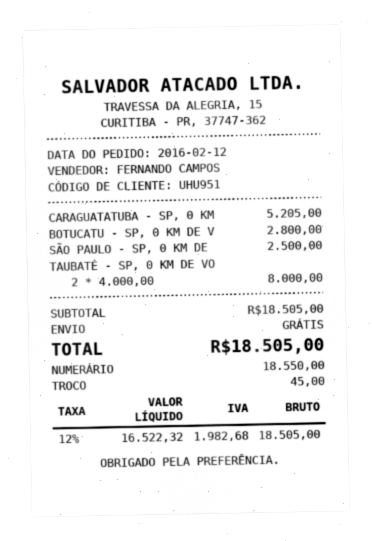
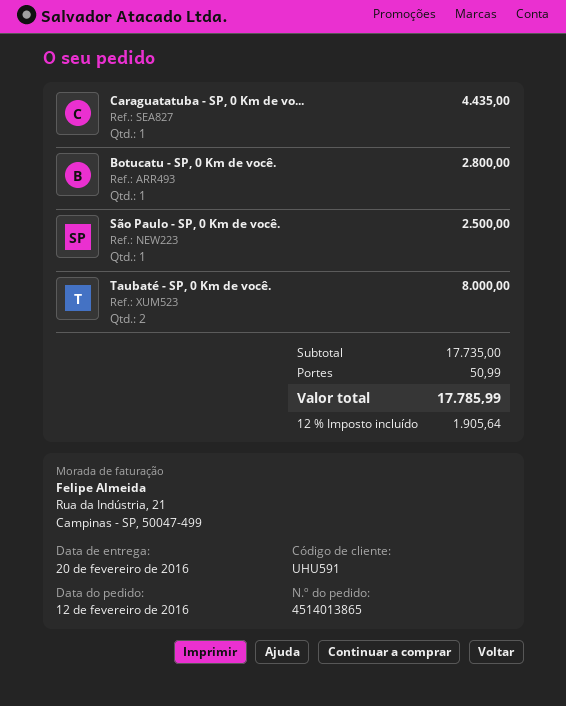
customer number: UHU951 -> UHU591
CARAGUATATUBA - SP, 0 KM: 1 for 5205.00 -> 1 for 4435.00
subtotal: 18505.00 -> 17735.00
shipping: 0.00 -> 50.99
tax: 12% = 1982.68 -> 12% = 1905.64
total: 18505.00 -> 17785.99

